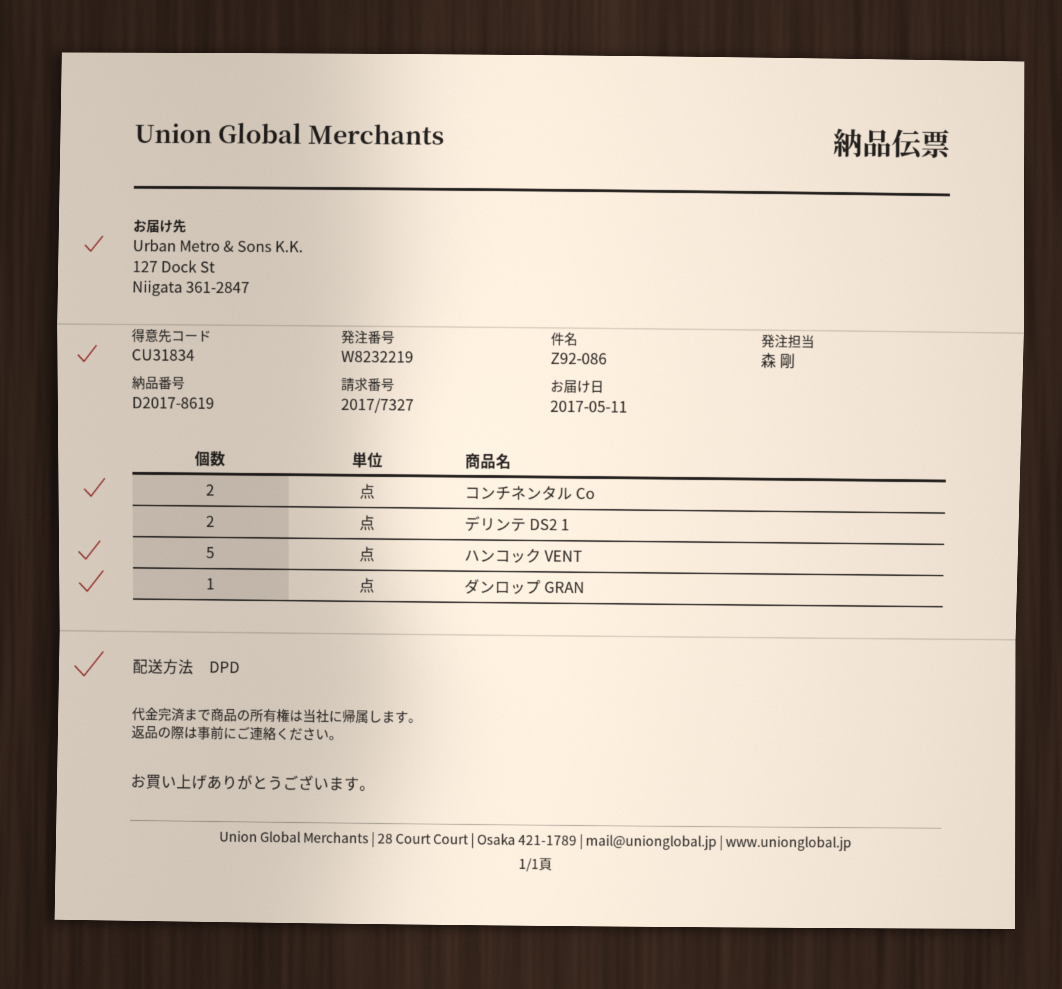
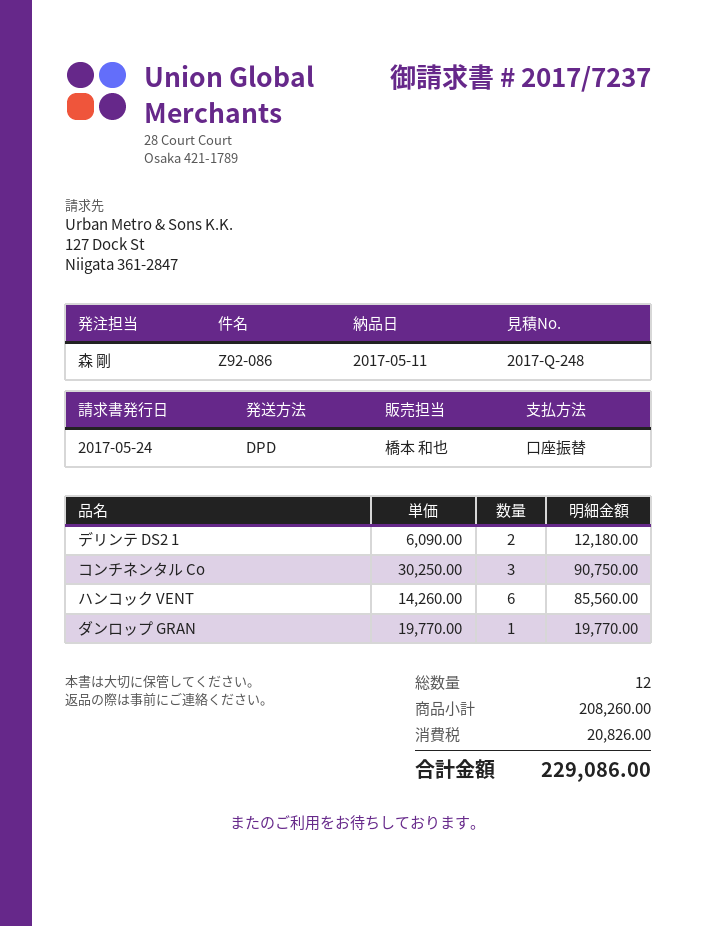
invoice number: 2017/7327 -> 2017/7237
コンチネンタル Co: 2 -> 3
ハンコック VENT: 5 -> 6

